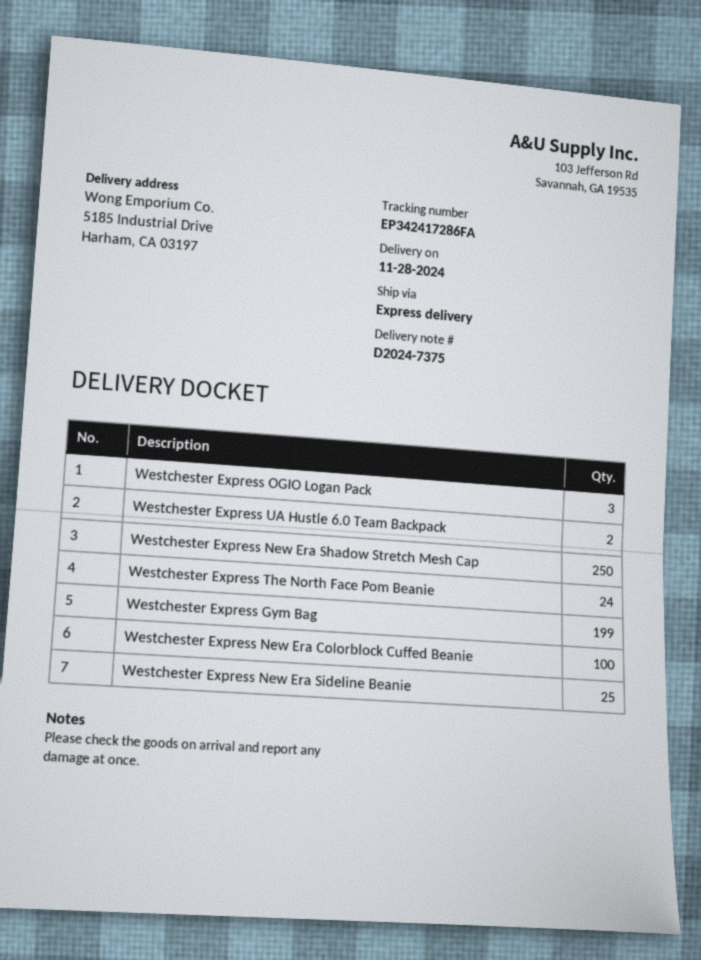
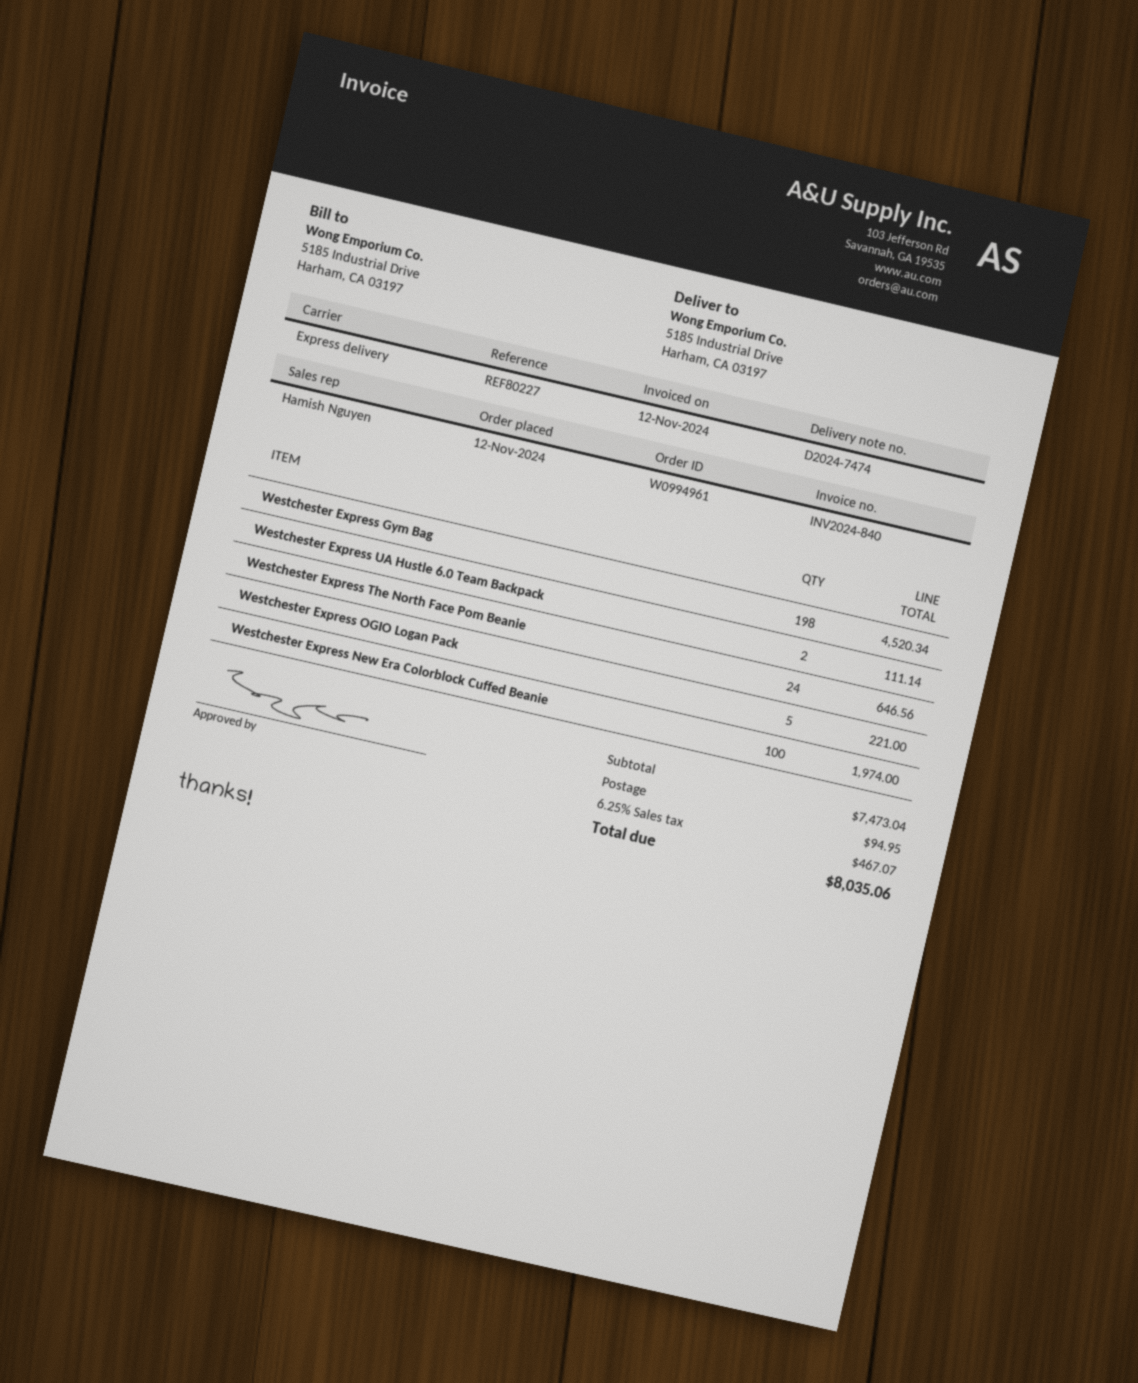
delivery note number: D2024-7375 -> D2024-7474
Westchester Express OGIO Logan Pack: 3 -> 5
Westchester Express New Era Shadow Stretch Mesh Cap: 250 -> none
Westchester Express Gym Bag: 199 -> 198
Westchester Express New Era Sideline Beanie: 25 -> none

